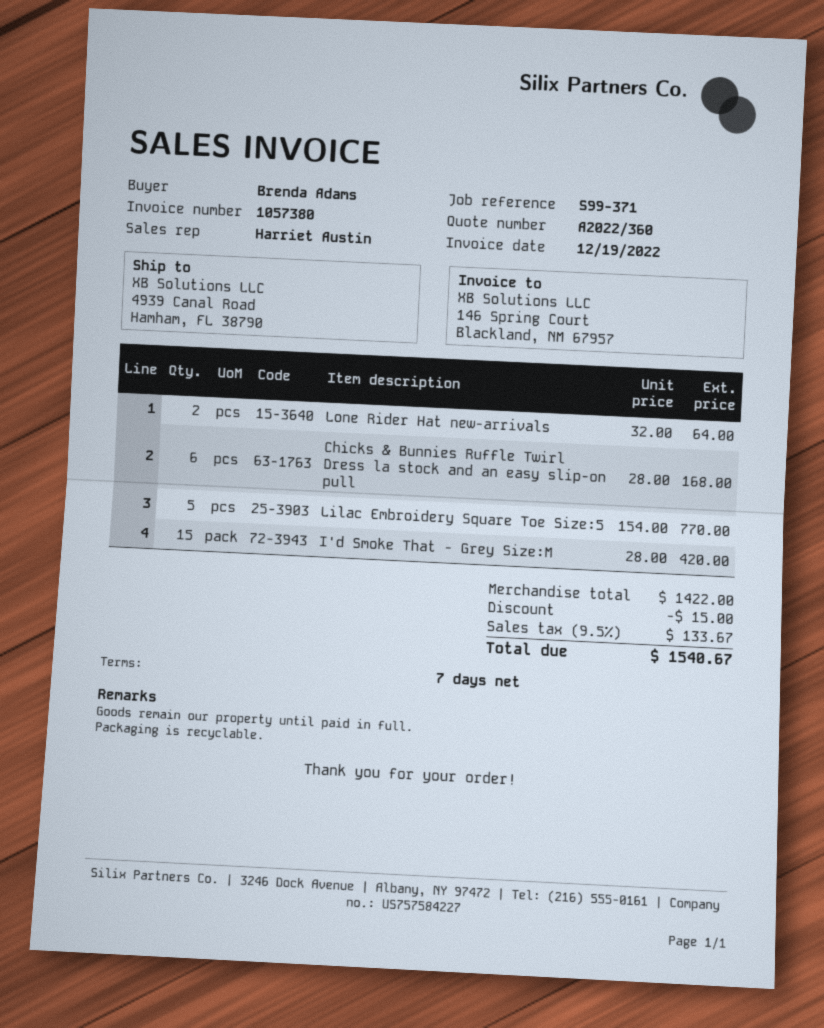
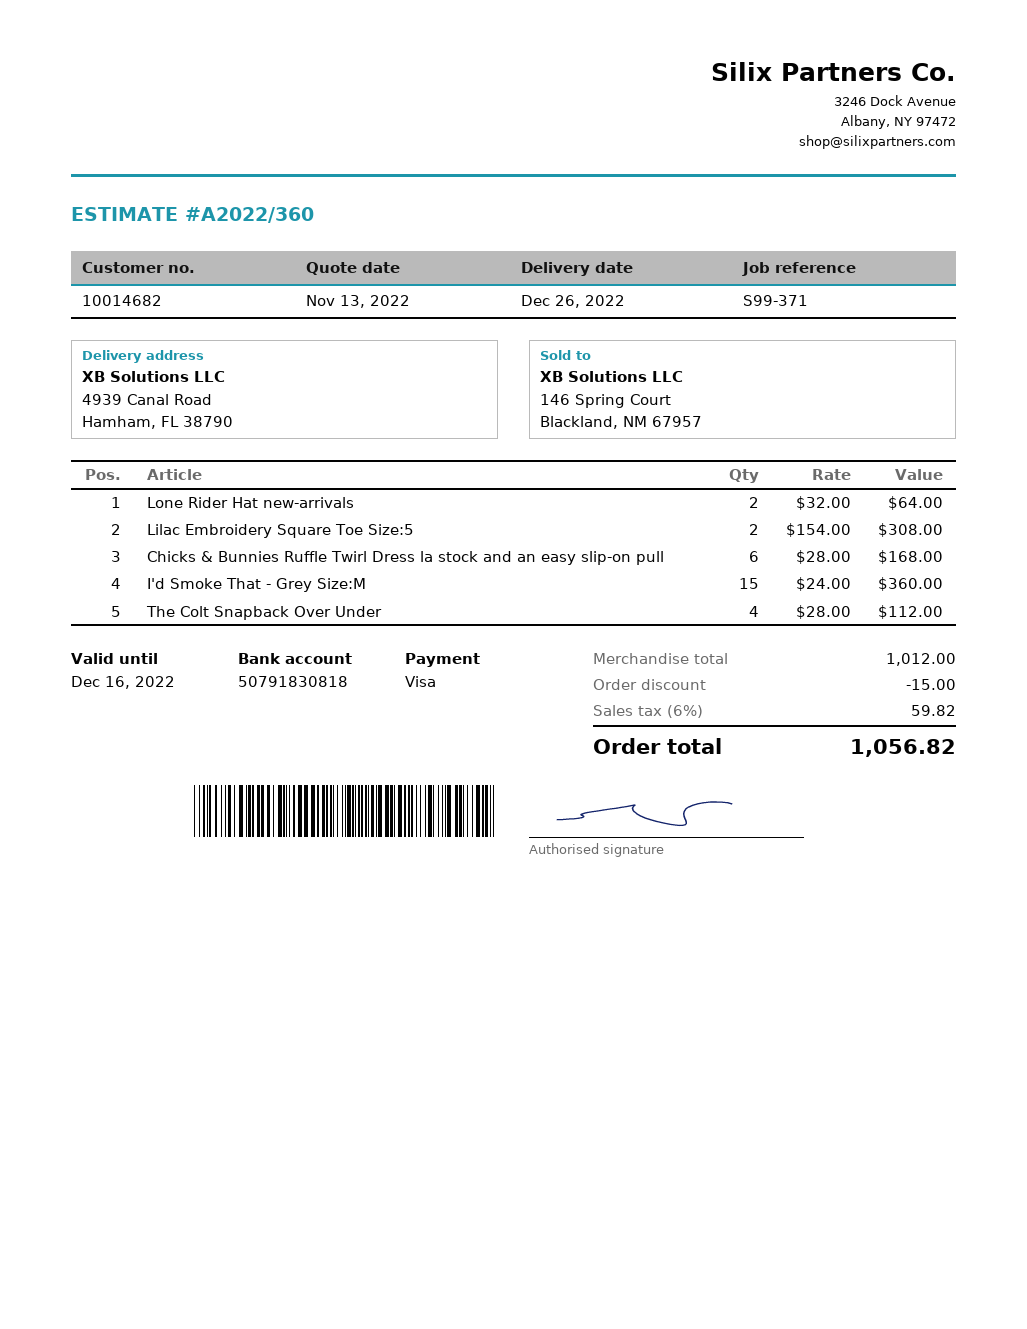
Lilac Embroidery Square Toe Size:5: 5 x 154.00 = 770.00 -> 2 x 154.00 = 308.00
I'd Smoke That - Grey Size:M: 15 x 28.00 = 420.00 -> 15 x 24.00 = 360.00
The Colt Snapback Over Under: none -> 4 x 28.00 = 112.00
subtotal: 1422.00 -> 1012.00
tax: 9.5% = 133.67 -> 6% = 59.82
total: 1540.67 -> 1056.82

